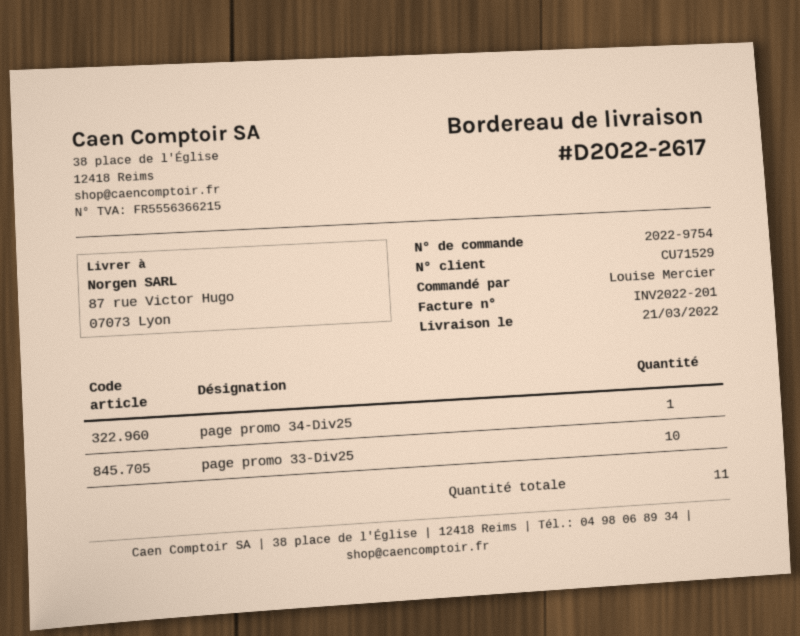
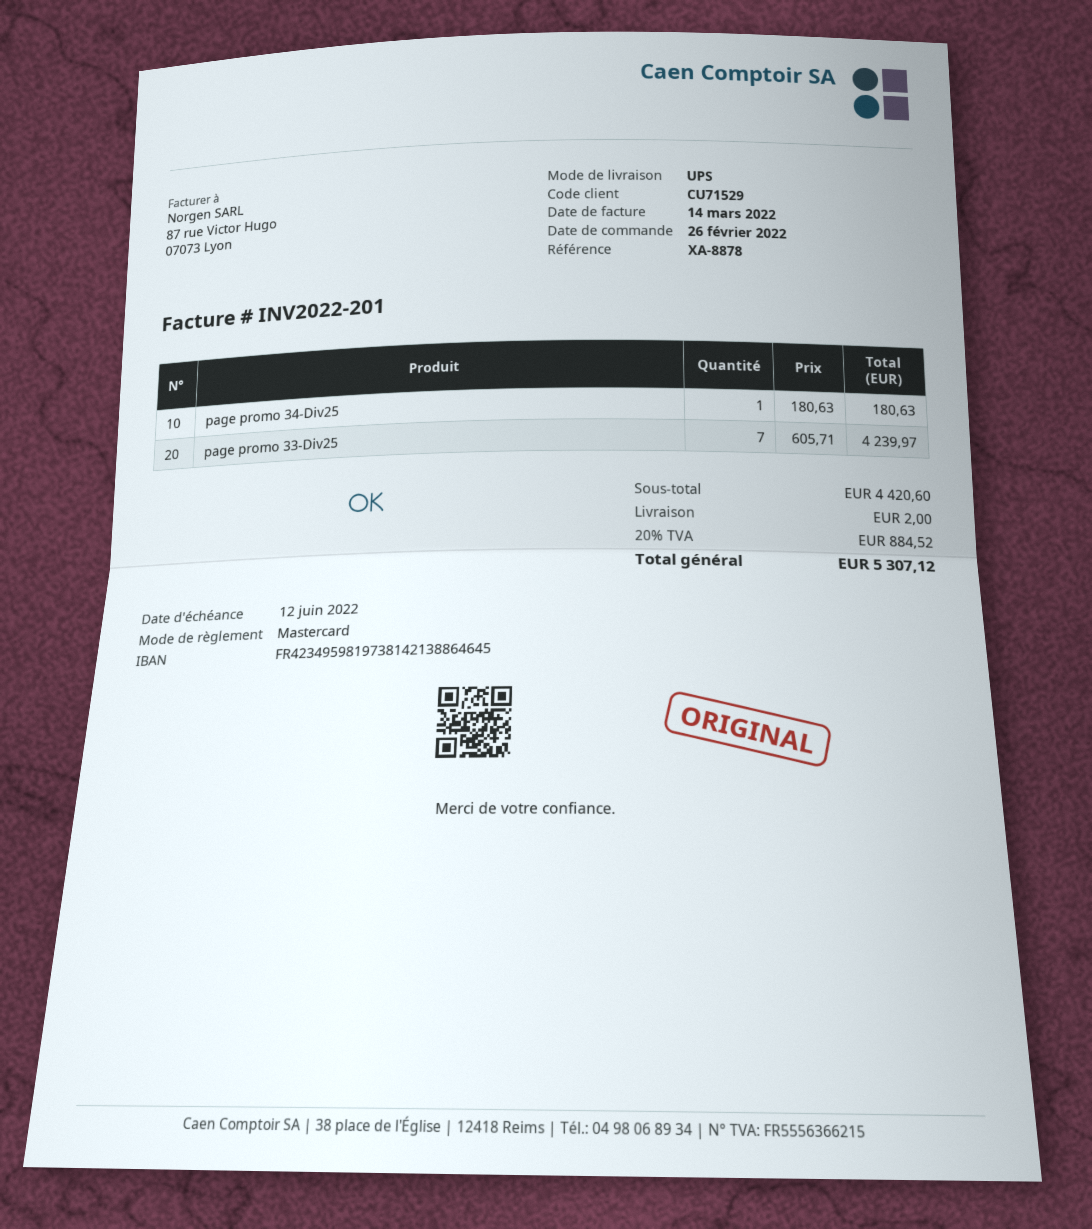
page promo 33-Div25: 10 -> 7

